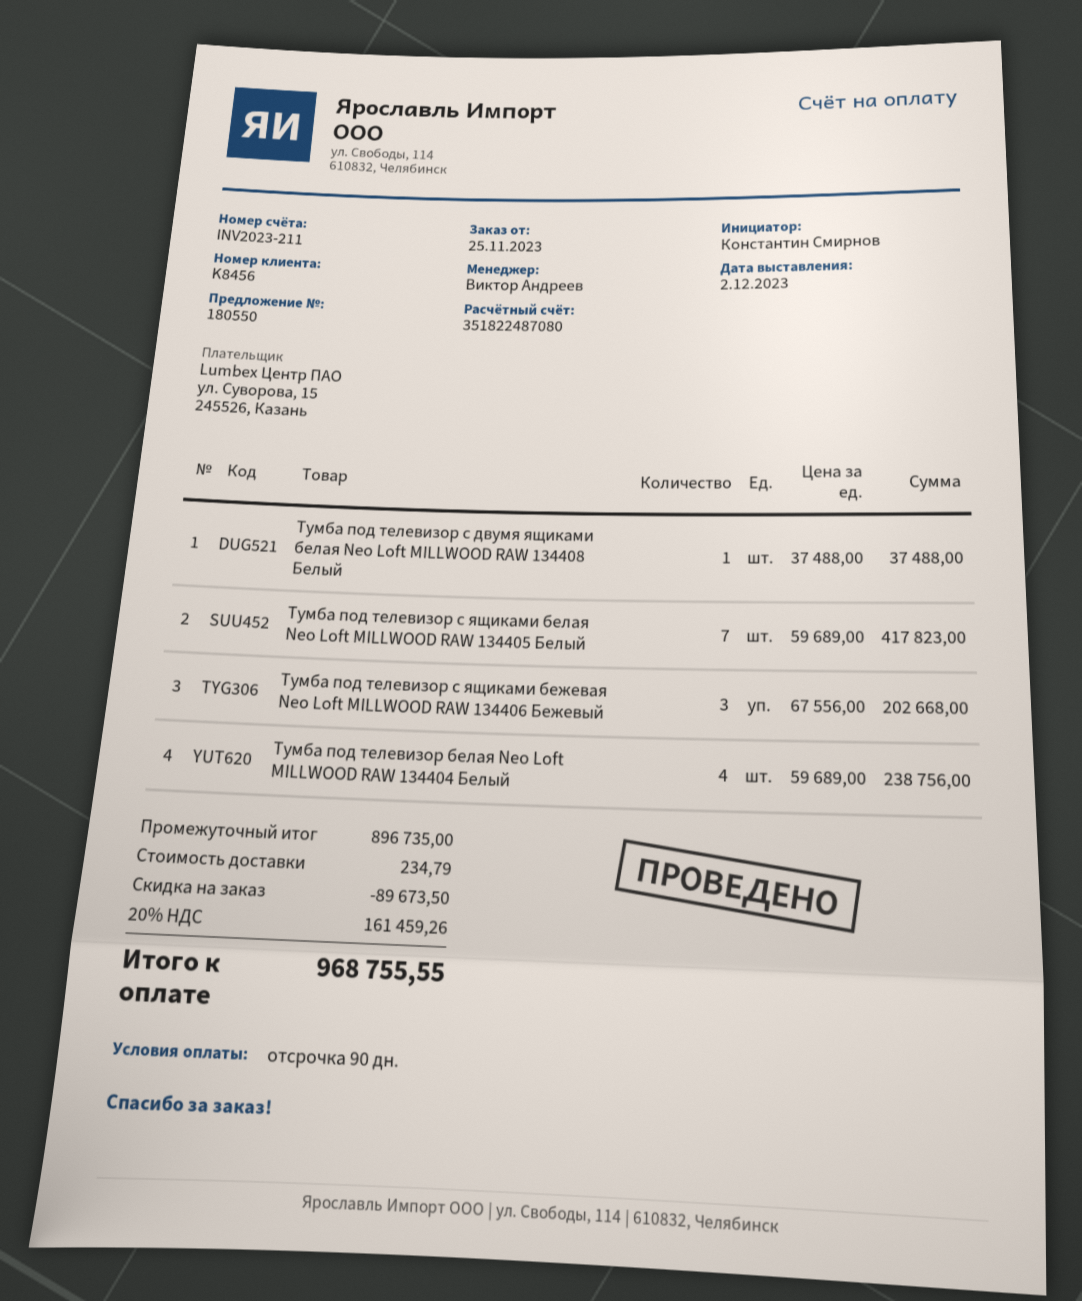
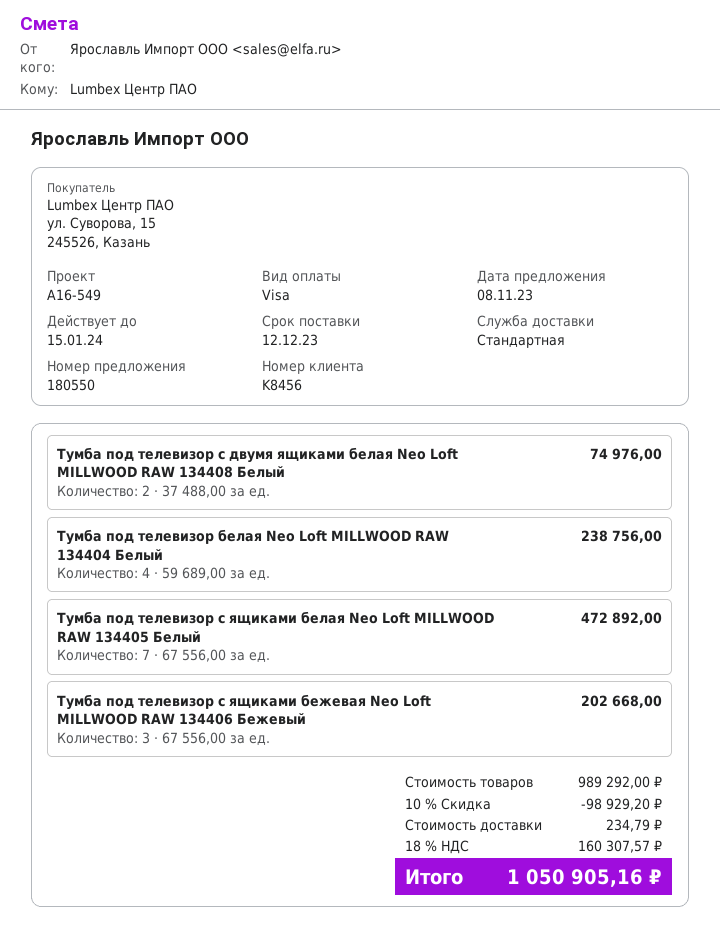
Тумба под телевизор с двумя ящиками белая Neo Loft MILLWOOD RAW 134408 Белый: 1 x 37488.00 = 37488.00 -> 2 x 37488.00 = 74976.00
Тумба под телевизор с ящиками белая Neo Loft MILLWOOD RAW 134405 Белый: 7 x 59689.00 = 417823.00 -> 7 x 67556.00 = 472892.00
subtotal: 896735.00 -> 989292.00
discount: 89673.50 -> 98929.20
tax: 20% = 161459.26 -> 18% = 160307.57
total: 968755.55 -> 1050905.16

